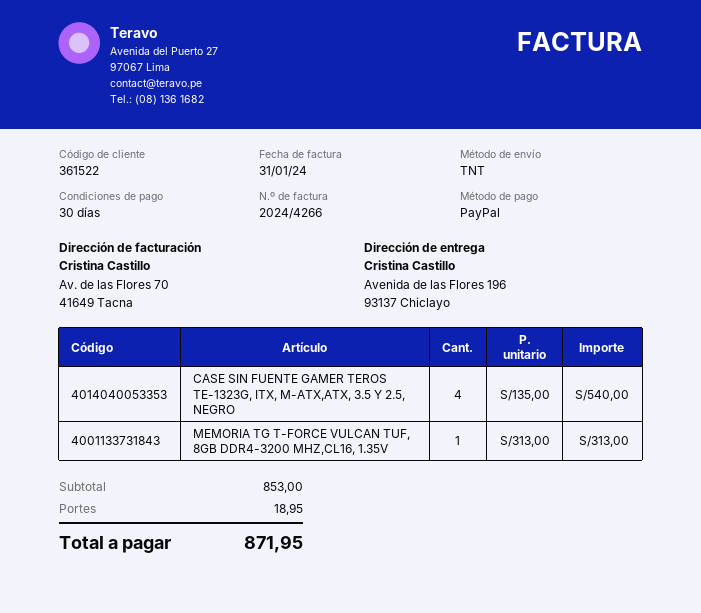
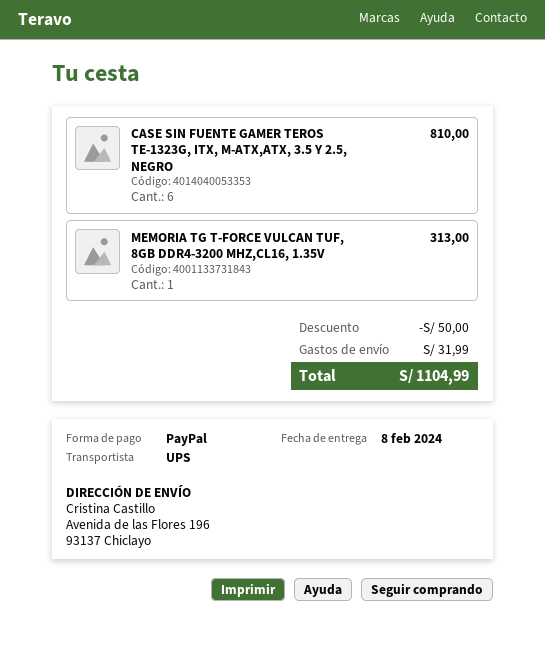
shipping method: TNT -> UPS
CASE SIN FUENTE GAMER TEROS TE-1323G, ITX, M-ATX,ATX, 3.5 Y 2.5, NEGRO: 4 for 540.00 -> 6 for 810.00
discount: none -> 50.00
shipping: 18.95 -> 31.99
total: 871.95 -> 1104.99

